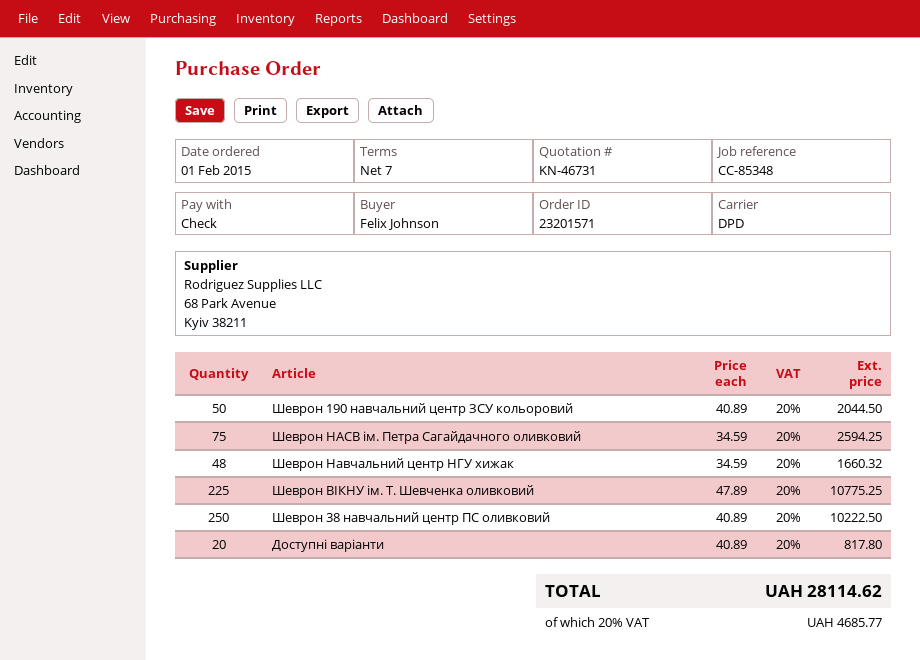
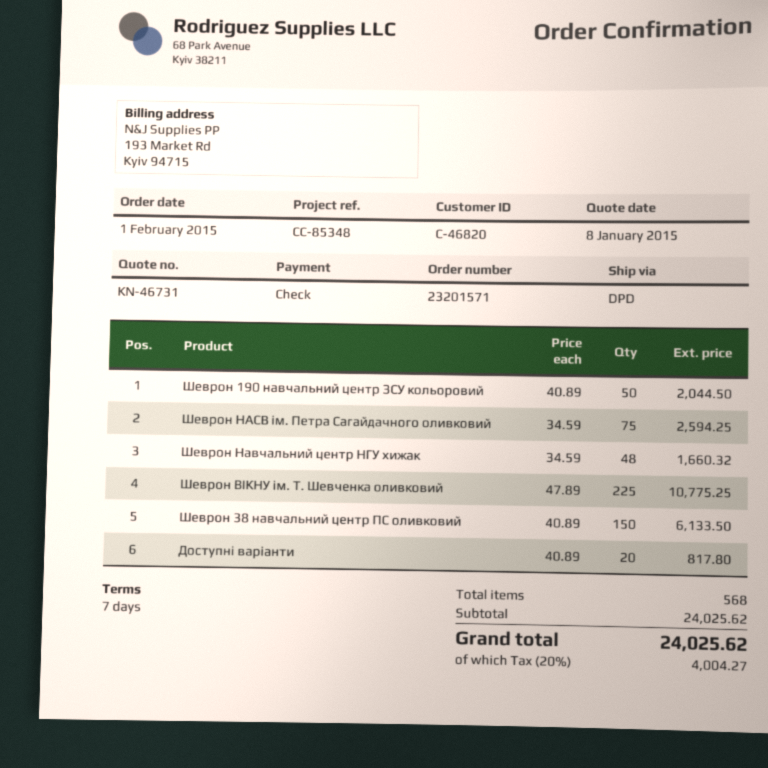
Шеврон 38 навчальний центр ПС оливковий: 250 x 40.89 = 10222.50 -> 150 x 40.89 = 6133.50
tax: 20% = 4685.77 -> 20% = 4004.27
total: 28114.62 -> 24025.62

